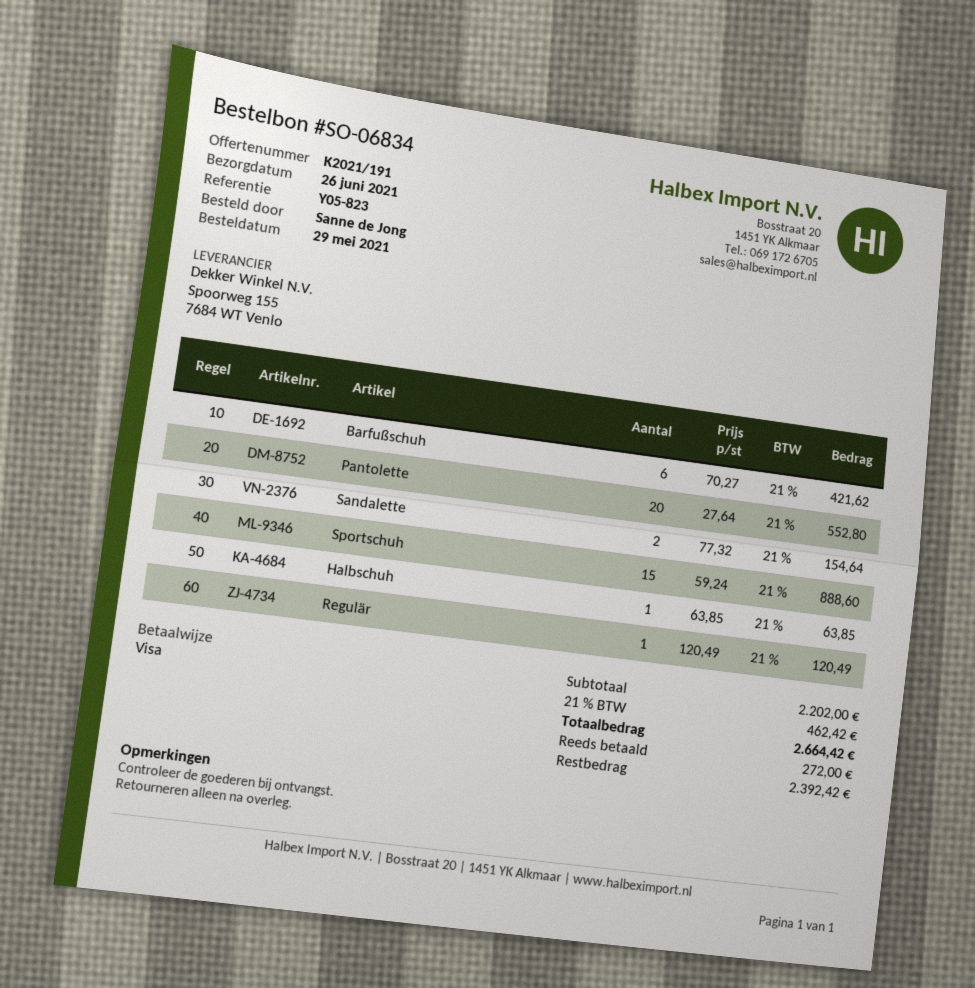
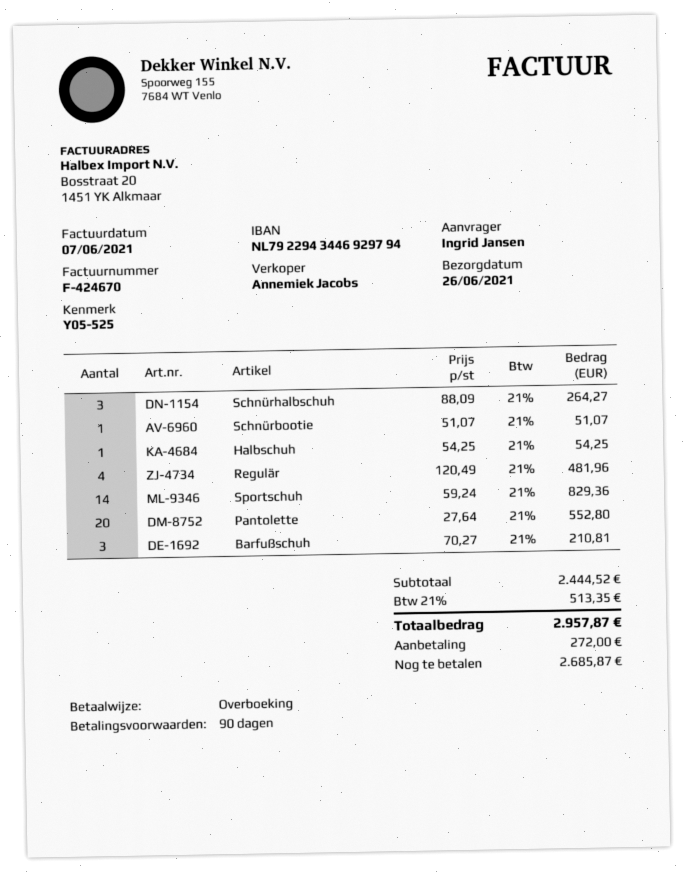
reference: Y05-823 -> Y05-525
ordered by: Sanne de Jong -> Ingrid Jansen
payment method: Visa -> bank transfer
Barfußschuh: 6 x 70.27 = 421.62 -> 3 x 70.27 = 210.81
Sandalette: 2 x 77.32 = 154.64 -> none
Sportschuh: 15 x 59.24 = 888.60 -> 14 x 59.24 = 829.36
Halbschuh: 1 x 63.85 = 63.85 -> 1 x 54.25 = 54.25
Regulär: 1 x 120.49 = 120.49 -> 4 x 120.49 = 481.96
Schnürhalbschuh: none -> 3 x 88.09 = 264.27
Schnürbootie: none -> 1 x 51.07 = 51.07
subtotal: 2202.00 -> 2444.52
tax: 21% = 462.42 -> 21% = 513.35
total: 2664.42 -> 2957.87
balance: 2392.42 -> 2685.87

